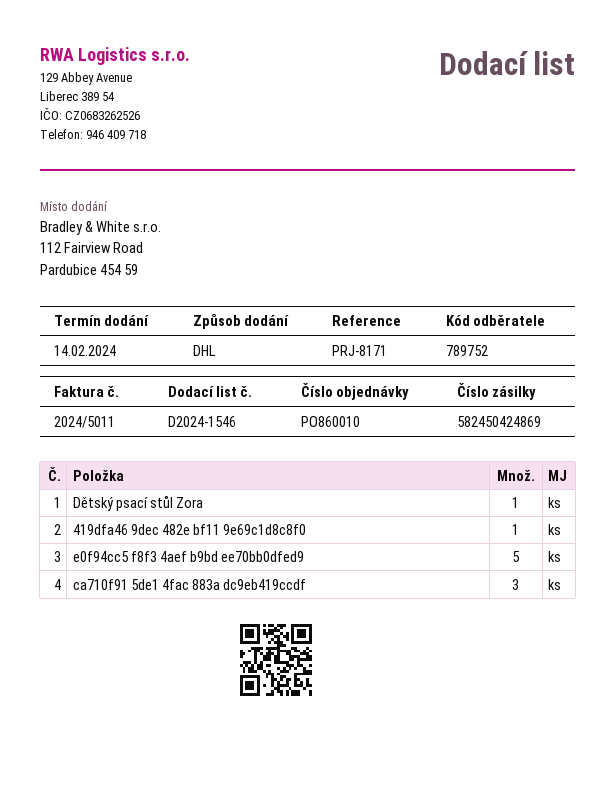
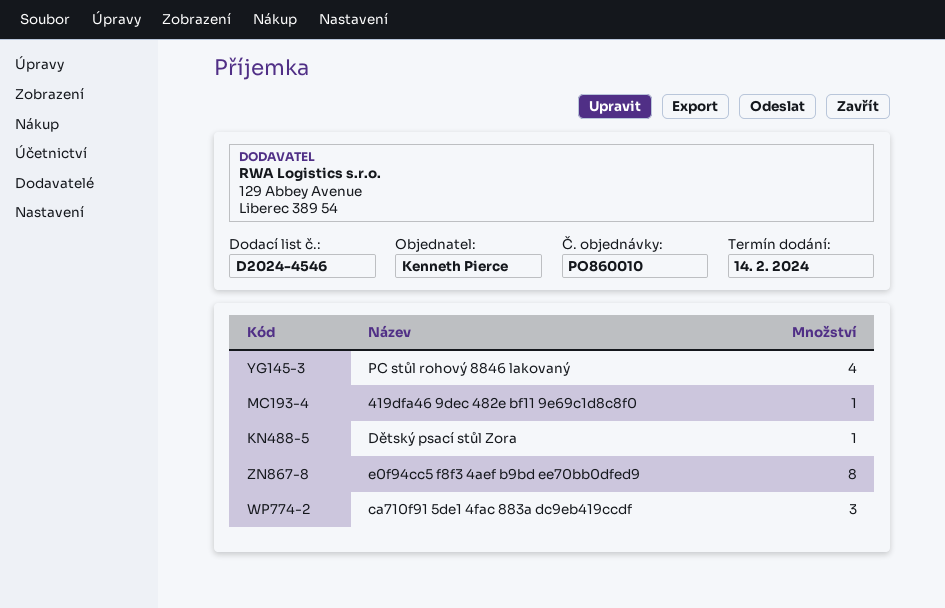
delivery note number: D2024-1546 -> D2024-4546
e0f94cc5 f8f3 4aef b9bd ee70bb0dfed9: 5 -> 8
PC stůl rohový 8846 lakovaný: none -> 4

